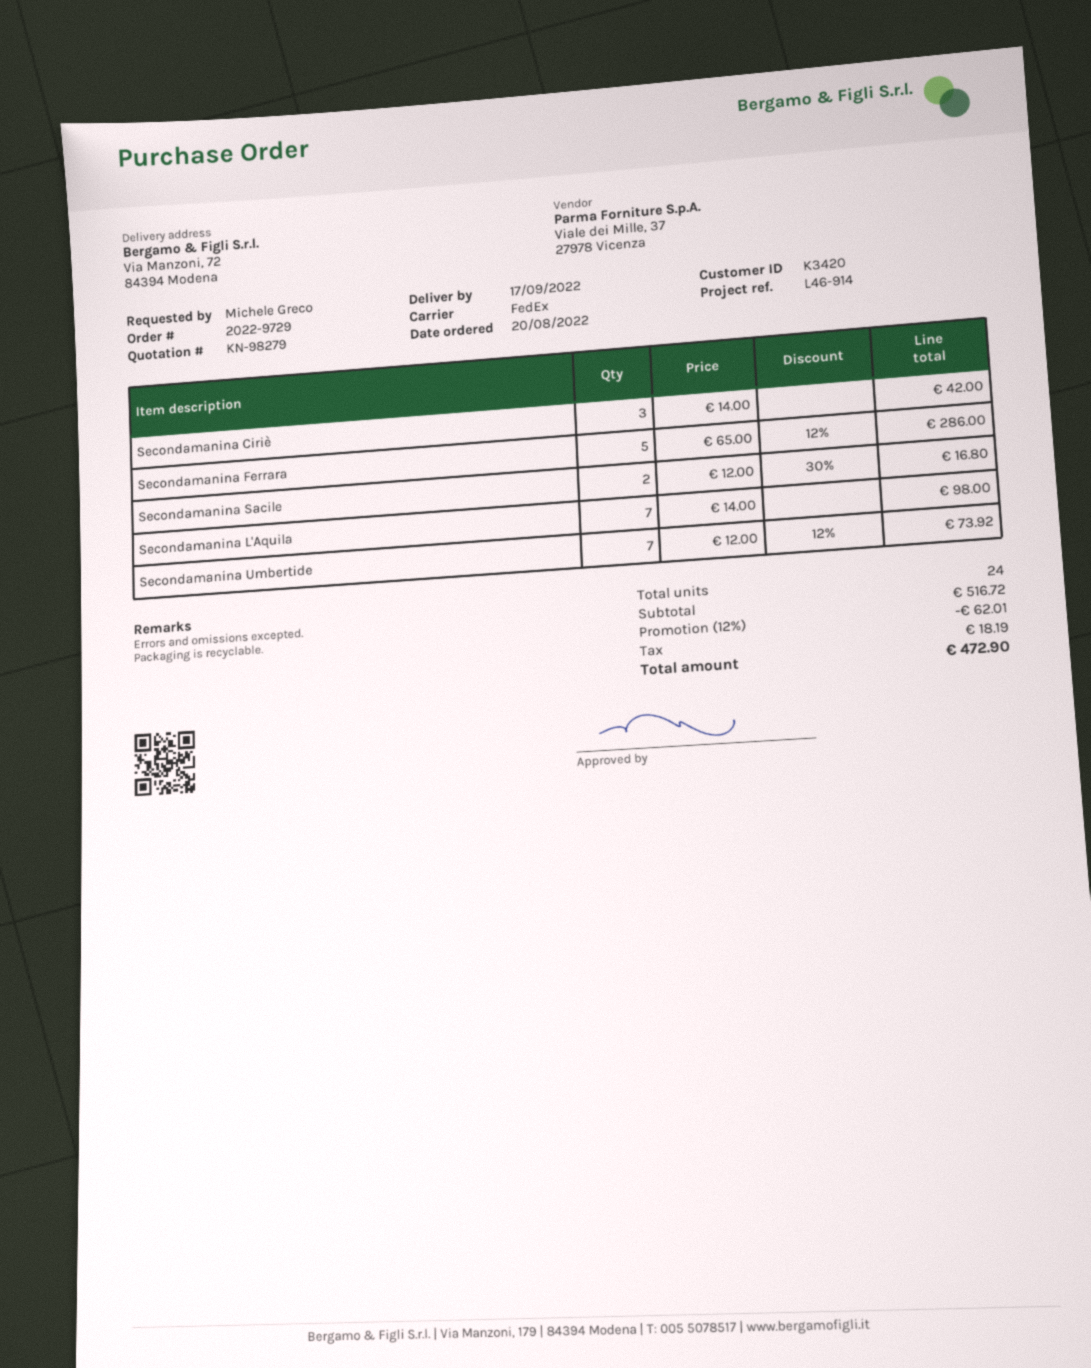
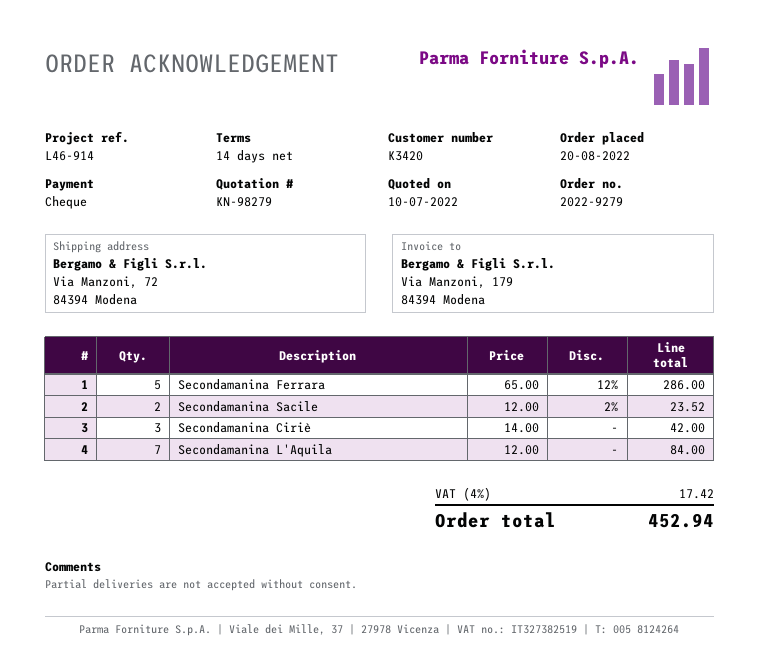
order number: 2022-9729 -> 2022-9279
Secondamanina Sacile: 2 x 12.00 - 30% = 16.80 -> 2 x 12.00 - 2% = 23.52
Secondamanina L'Aquila: 7 x 14.00 = 98.00 -> 7 x 12.00 = 84.00
Secondamanina Umbertide: 7 x 12.00 - 12% = 73.92 -> none
discount: 12% = 62.01 -> none
tax: 18.19 -> 17.42
total: 472.90 -> 452.94

